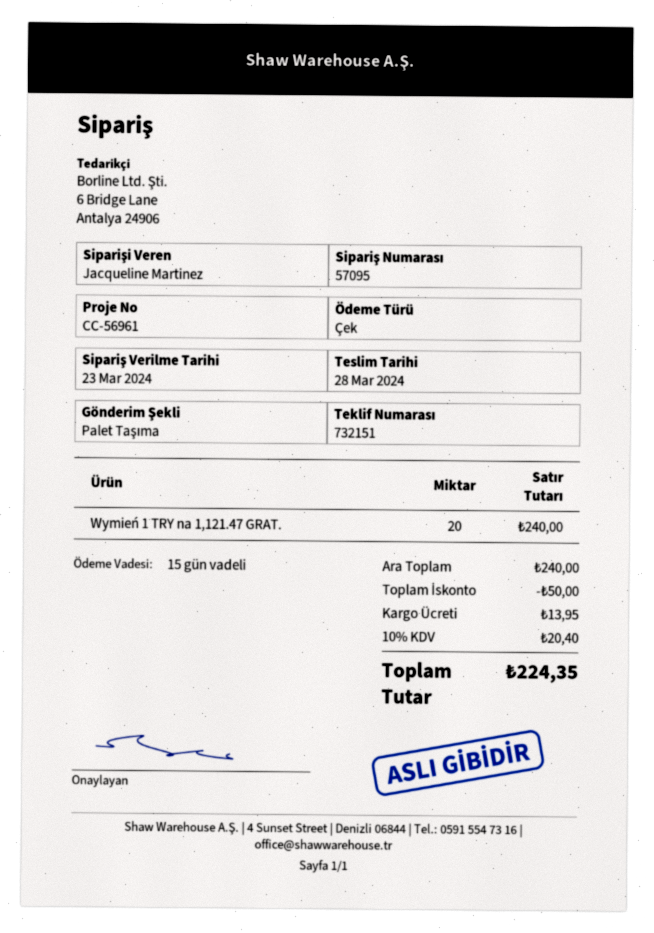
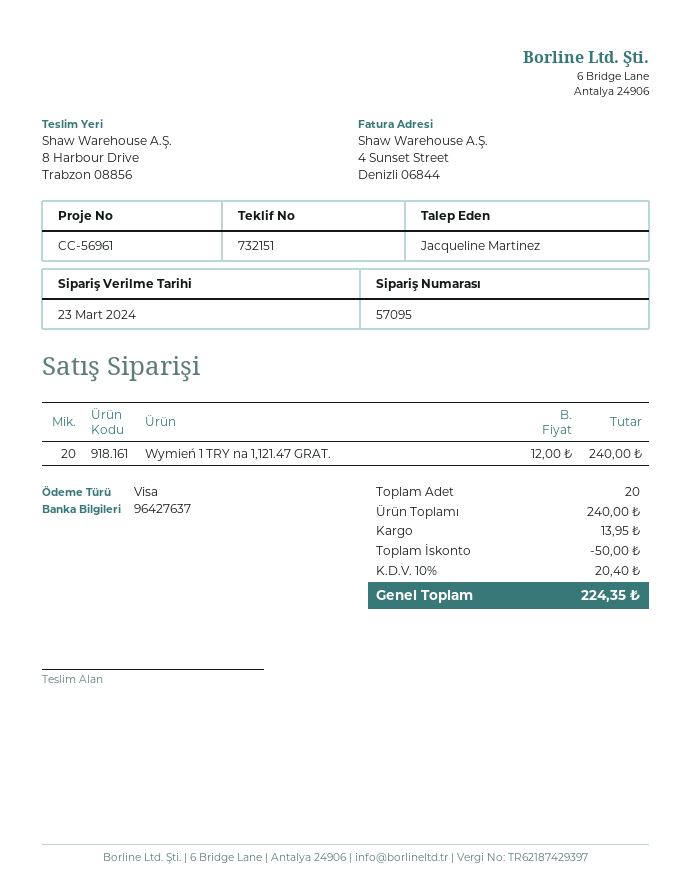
payment method: cheque -> Visa

